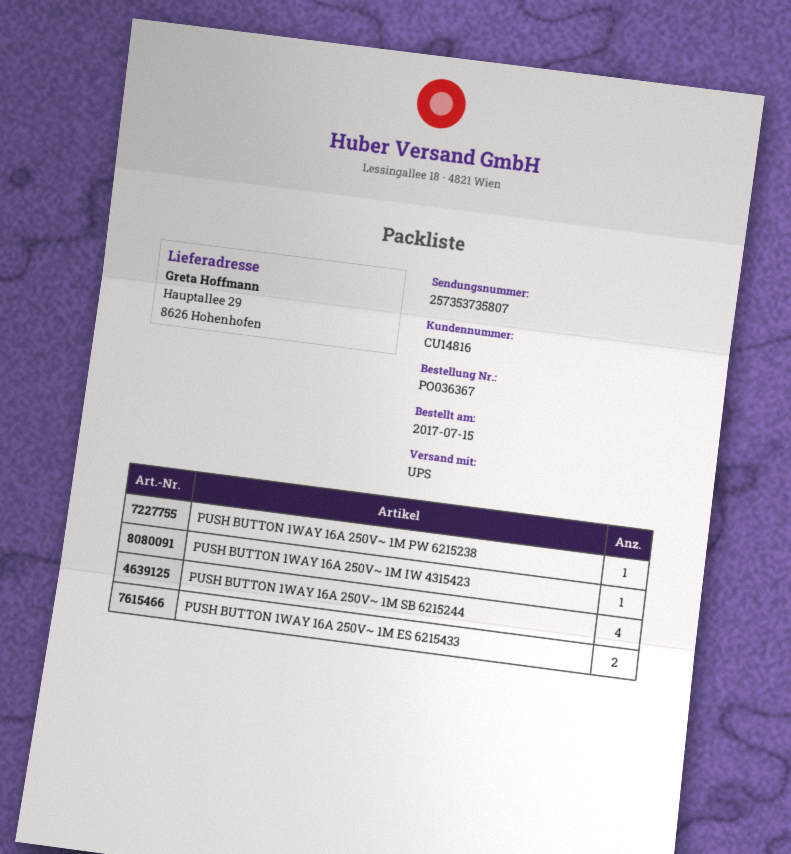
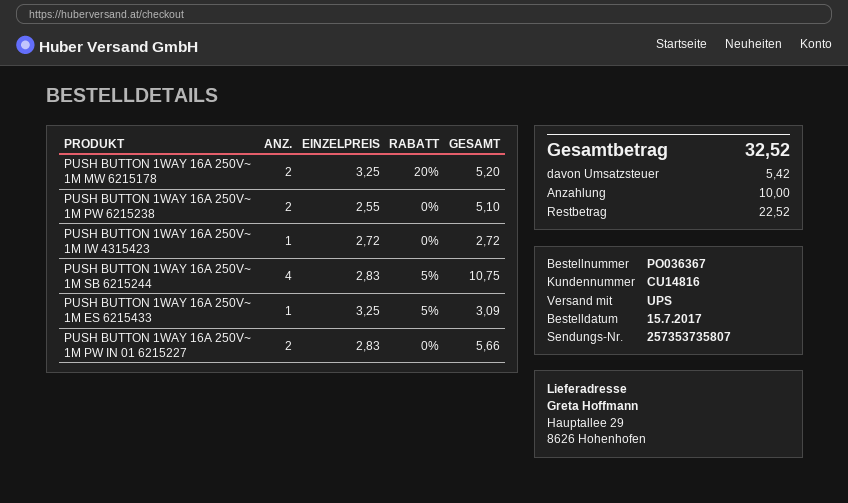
PUSH BUTTON 1WAY 16A 250V~ 1M PW 6215238: 1 -> 2
PUSH BUTTON 1WAY 16A 250V~ 1M ES 6215433: 2 -> 1
PUSH BUTTON 1WAY 16A 250V~ 1M MW 6215178: none -> 2
PUSH BUTTON 1WAY 16A 250V~ 1M PW IN 01 6215227: none -> 2

